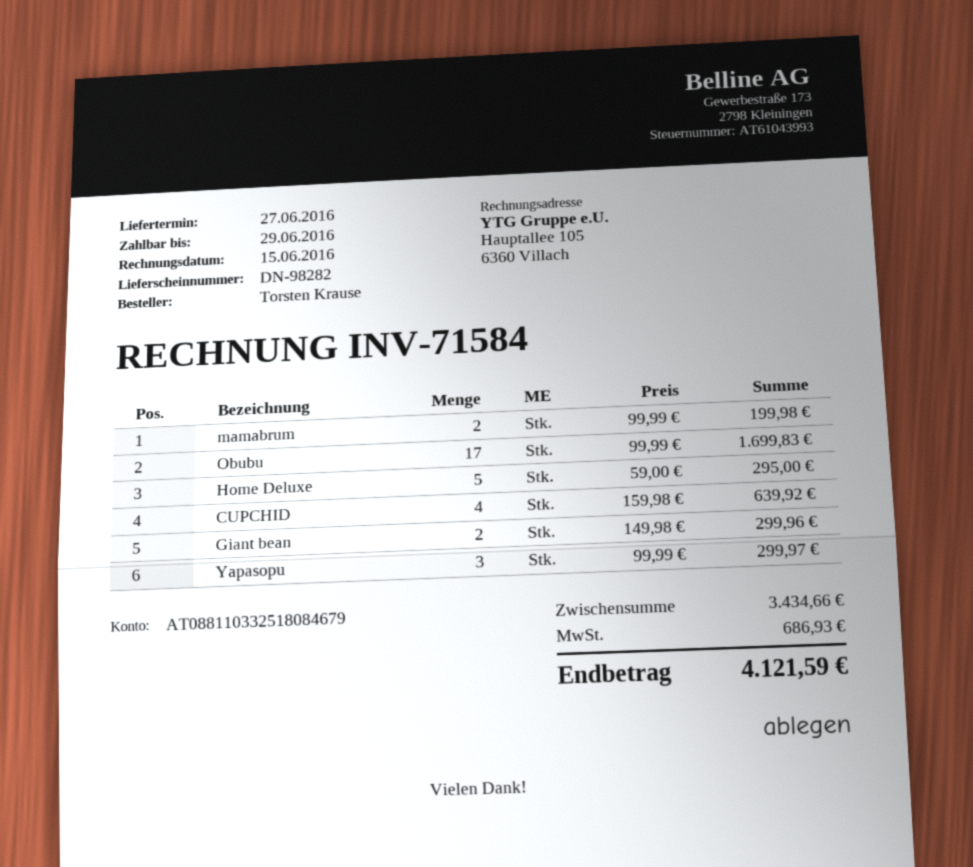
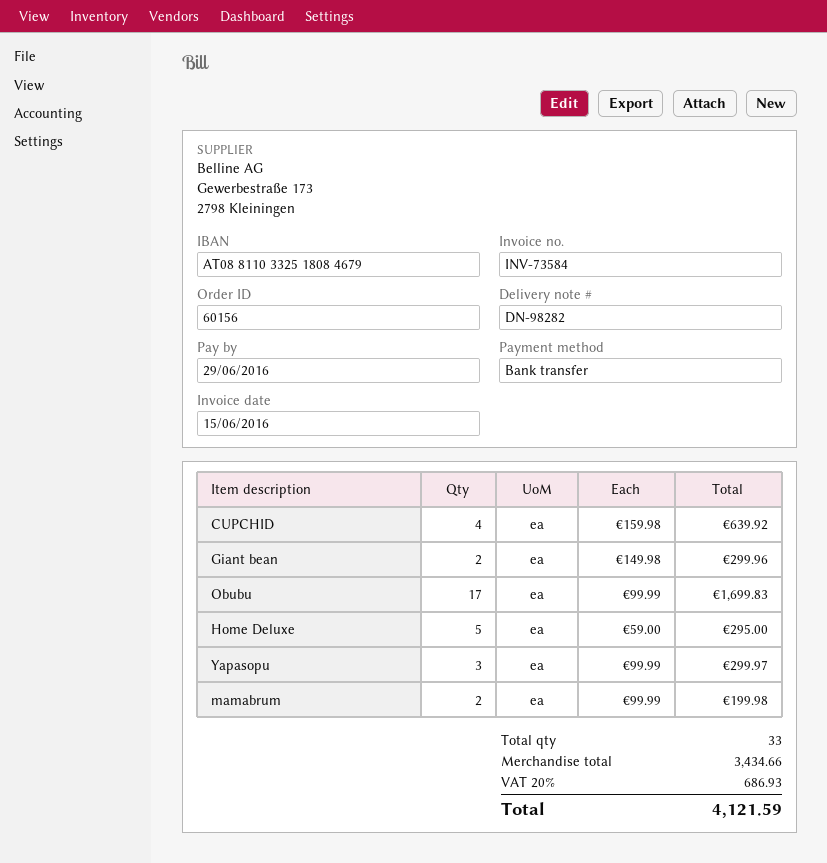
invoice number: INV-71584 -> INV-73584

